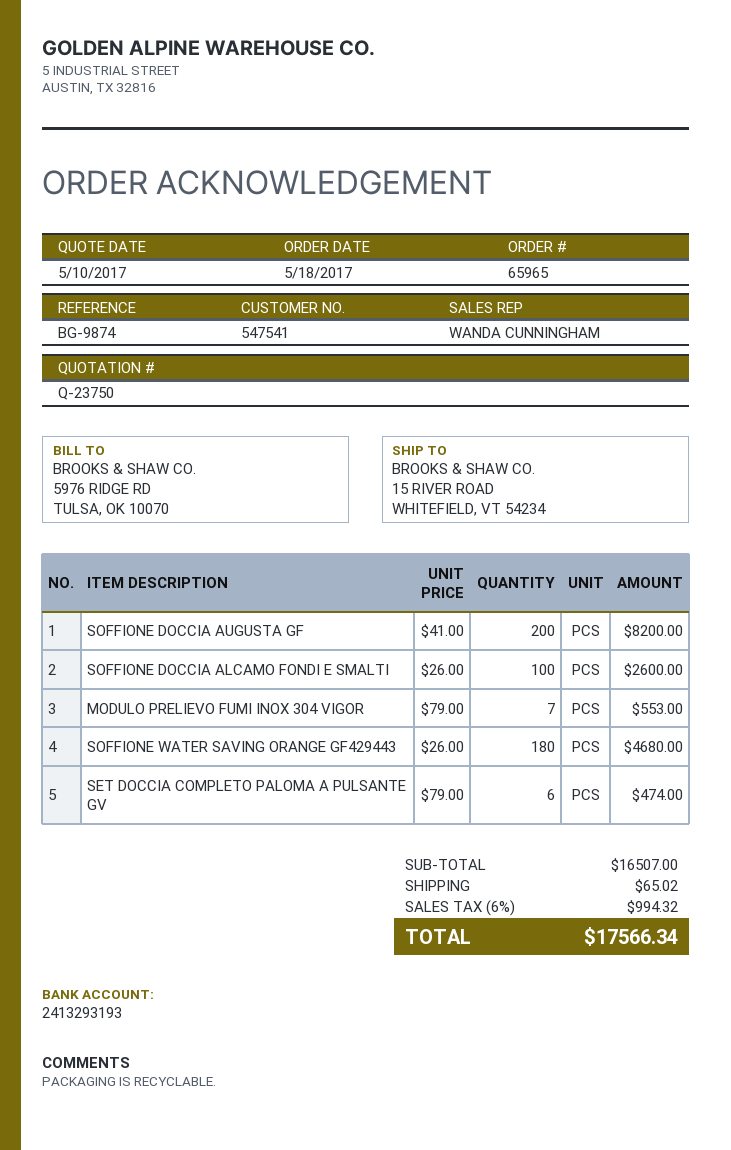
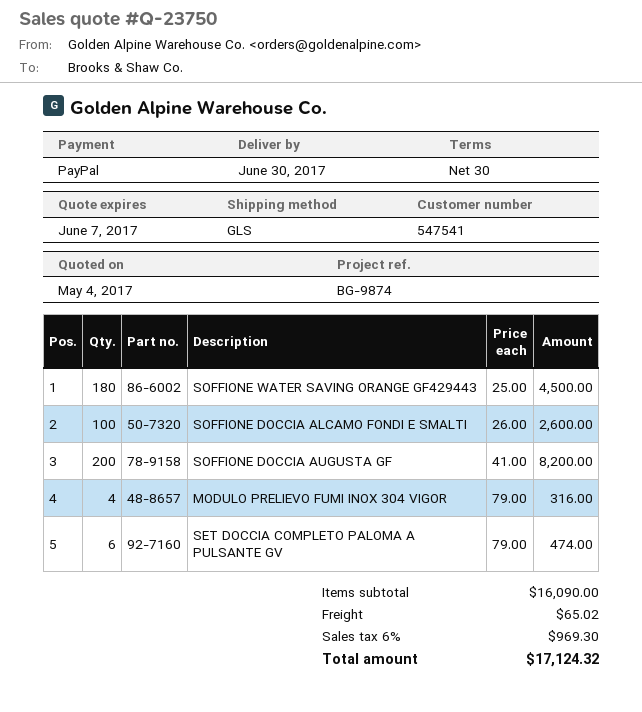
quote date: 2017-05-10 -> 2017-05-04
MODULO PRELIEVO FUMI INOX 304 VIGOR: 7 x 79.00 = 553.00 -> 4 x 79.00 = 316.00
SOFFIONE WATER SAVING ORANGE GF429443: 180 x 26.00 = 4680.00 -> 180 x 25.00 = 4500.00
subtotal: 16507.00 -> 16090.00
tax: 6% = 994.32 -> 6% = 969.30
total: 17566.34 -> 17124.32

